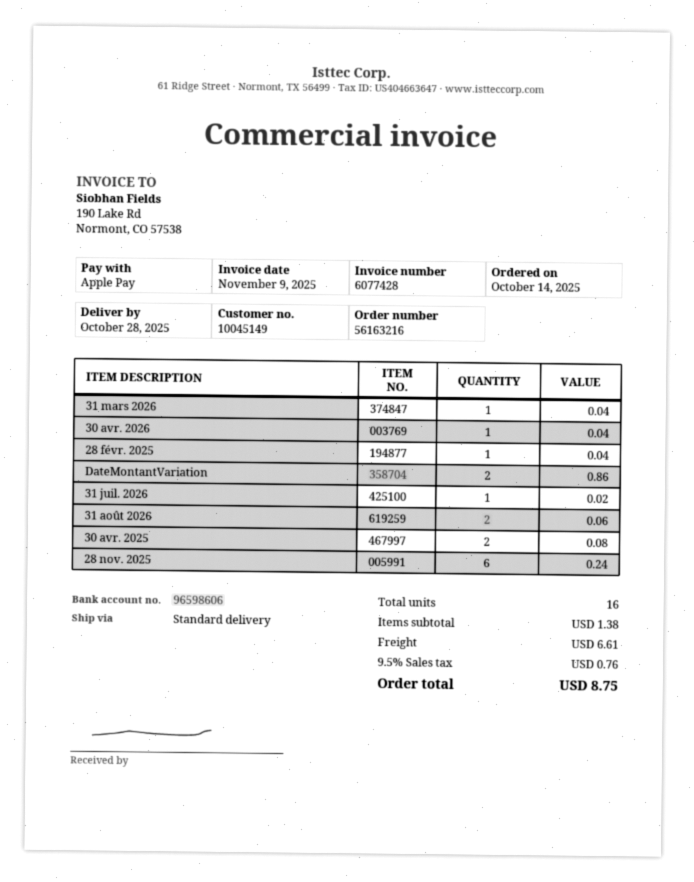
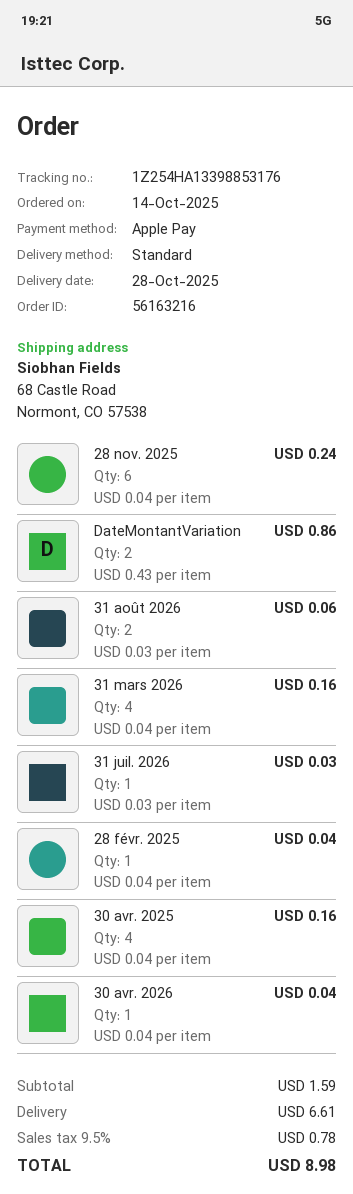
31 mars 2026: 1 for 0.04 -> 4 for 0.16
31 juil. 2026: 1 for 0.02 -> 1 for 0.03
30 avr. 2025: 2 for 0.08 -> 4 for 0.16
subtotal: 1.38 -> 1.59
tax: 9.5% = 0.76 -> 9.5% = 0.78
total: 8.75 -> 8.98

